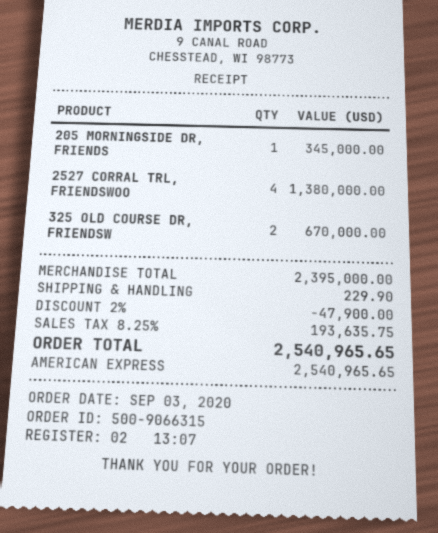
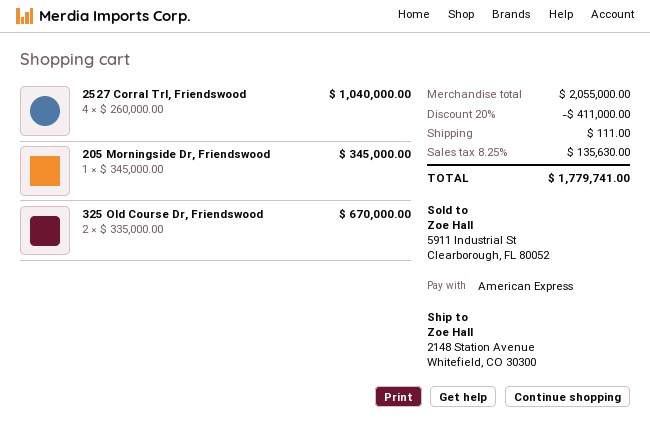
2527 CORRAL TRL, FRIENDSWOO: 4 for 1380000.00 -> 4 for 1040000.00
subtotal: 2395000.00 -> 2055000.00
discount: 2% = 47900.00 -> 20% = 411000.00
shipping: 229.90 -> 111.00
tax: 8.25% = 193635.75 -> 8.25% = 135630.00
total: 2540965.65 -> 1779741.00

